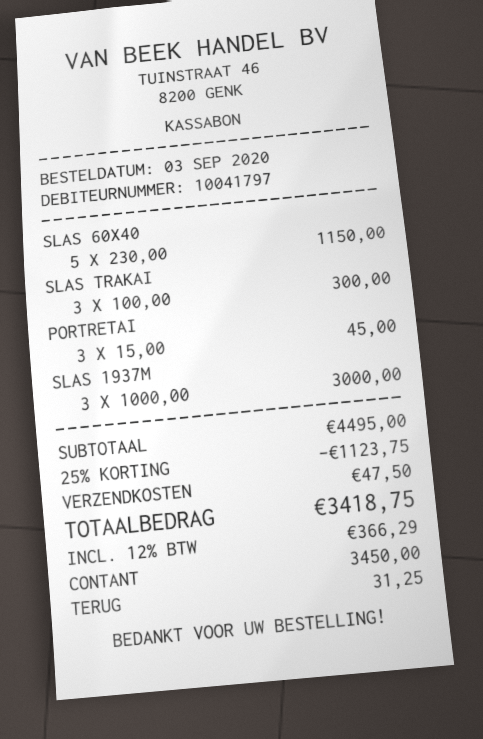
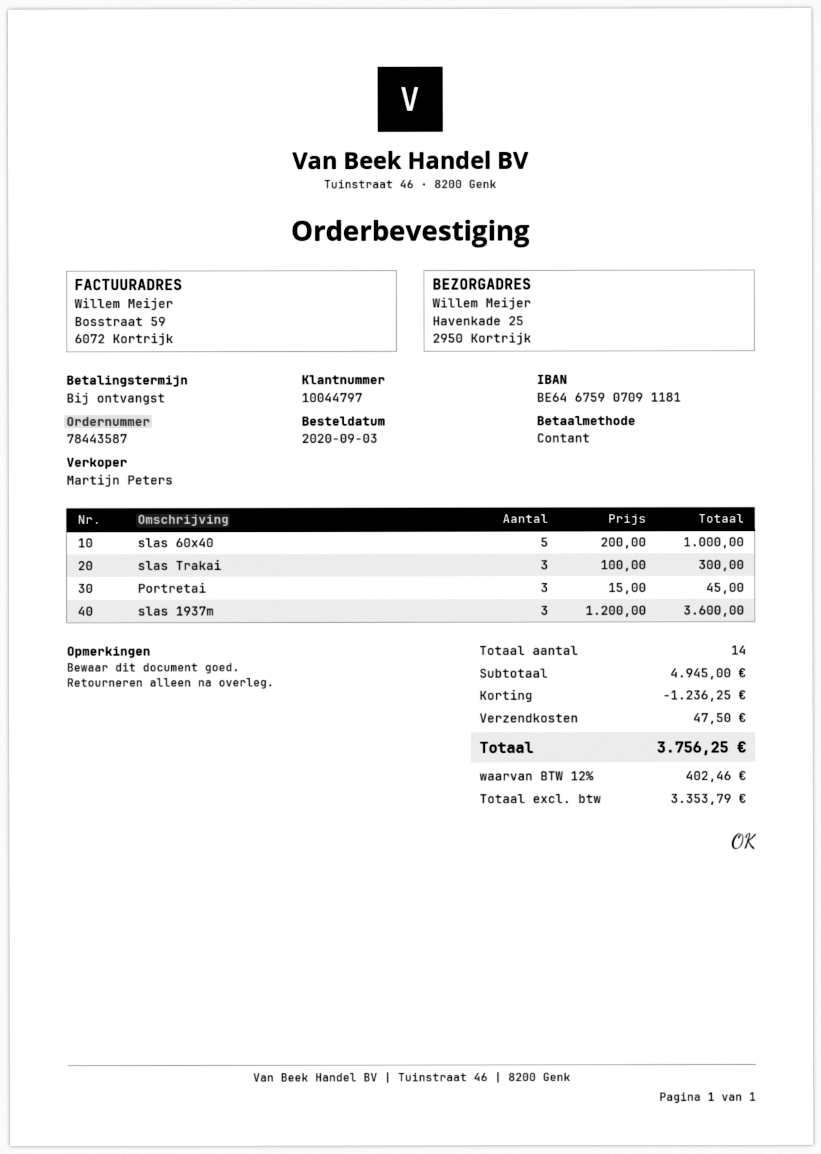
customer number: 10041797 -> 10044797
SLAS 60X40: 5 x 230.00 = 1150.00 -> 5 x 200.00 = 1000.00
SLAS 1937M: 3 x 1000.00 = 3000.00 -> 3 x 1200.00 = 3600.00
subtotal: 4495.00 -> 4945.00
discount: 1123.75 -> 1236.25
tax: 12% = 366.29 -> 12% = 402.46
total: 3418.75 -> 3756.25

